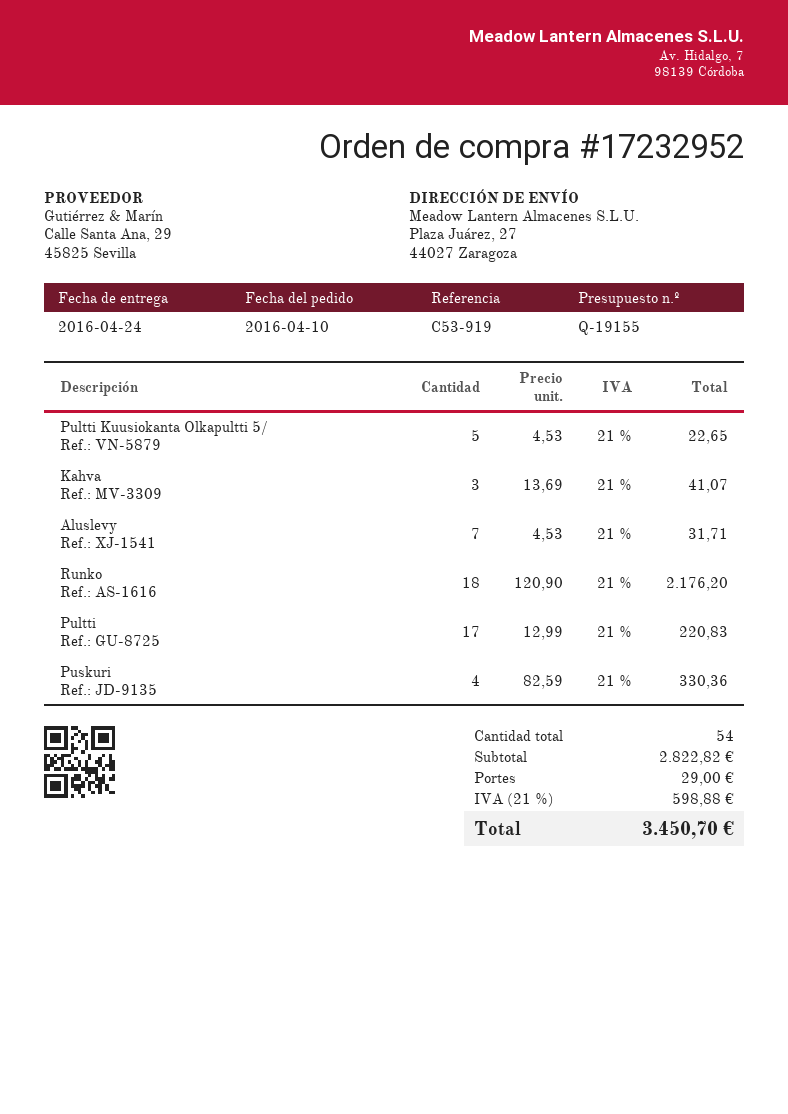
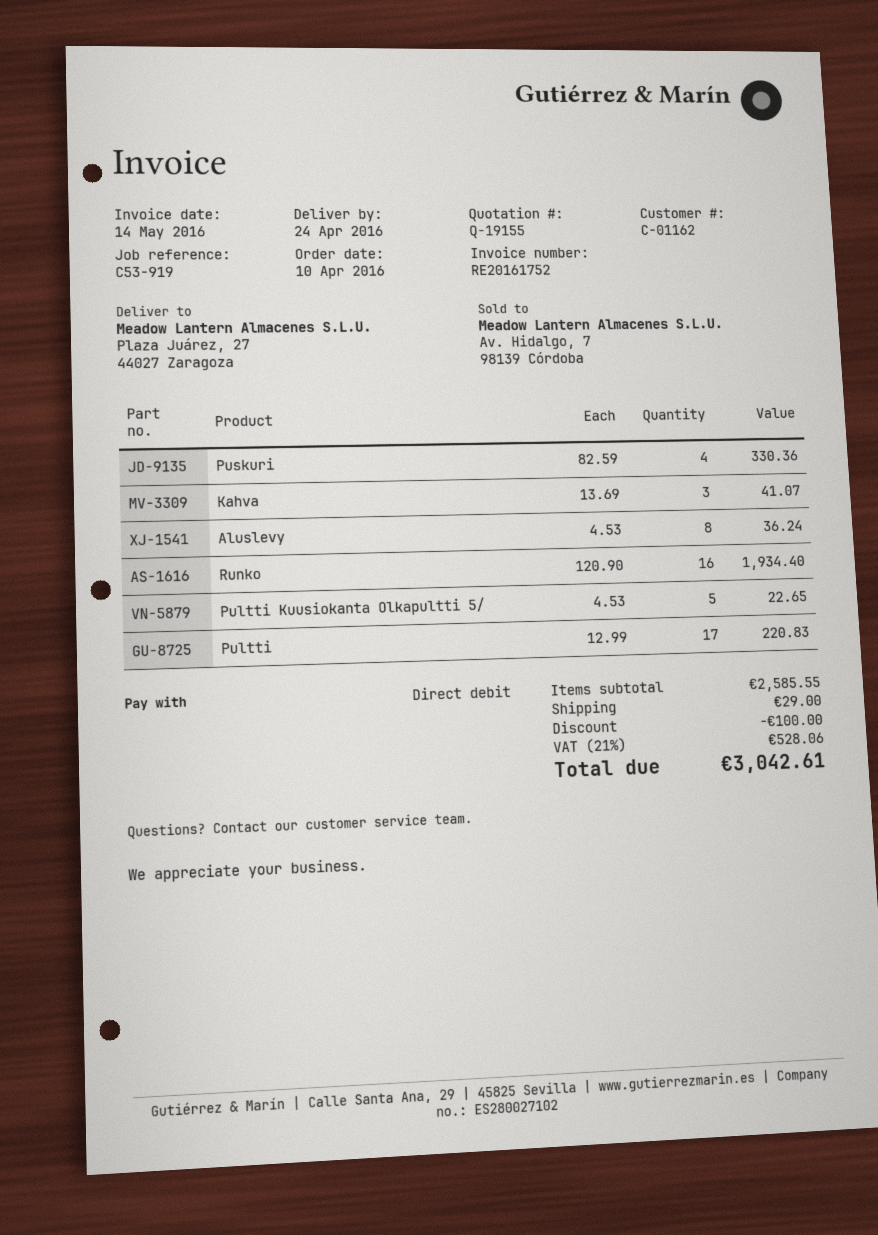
Aluslevy: 7 x 4.53 = 31.71 -> 8 x 4.53 = 36.24
Runko: 18 x 120.90 = 2176.20 -> 16 x 120.90 = 1934.40
subtotal: 2822.82 -> 2585.55
discount: none -> 100.00
tax: 21% = 598.88 -> 21% = 528.06
total: 3450.70 -> 3042.61

